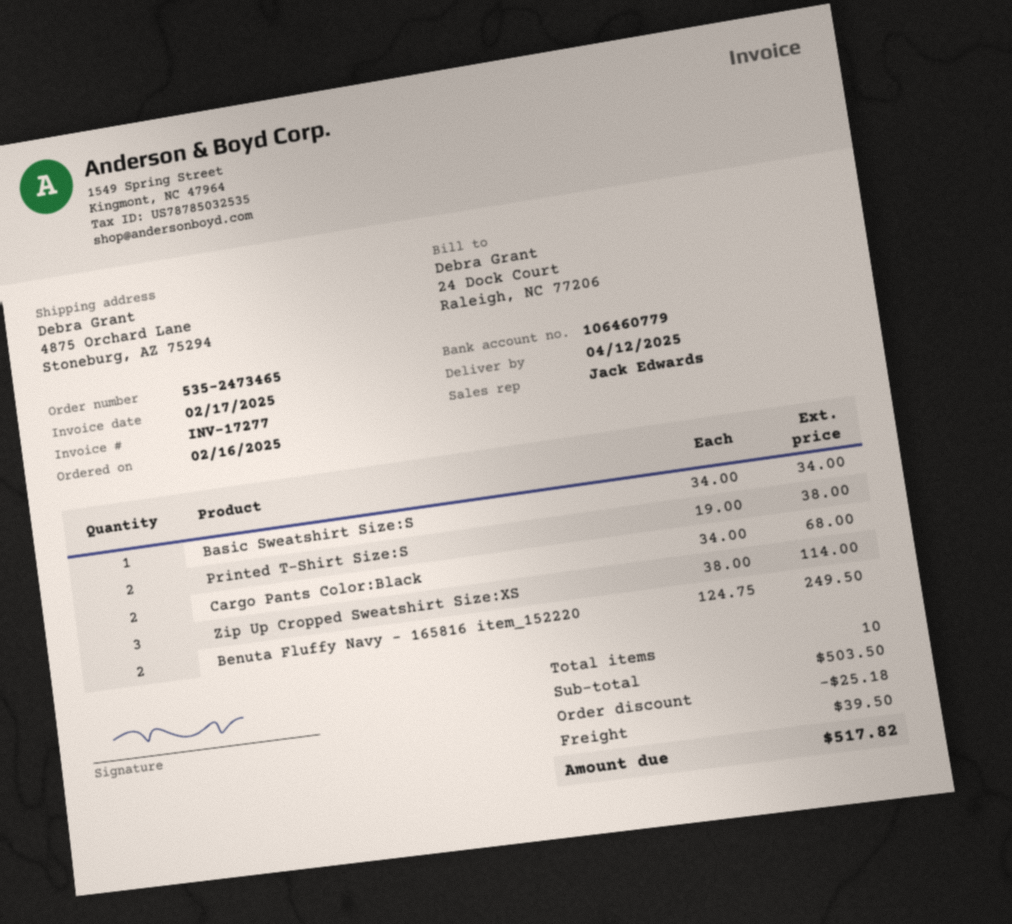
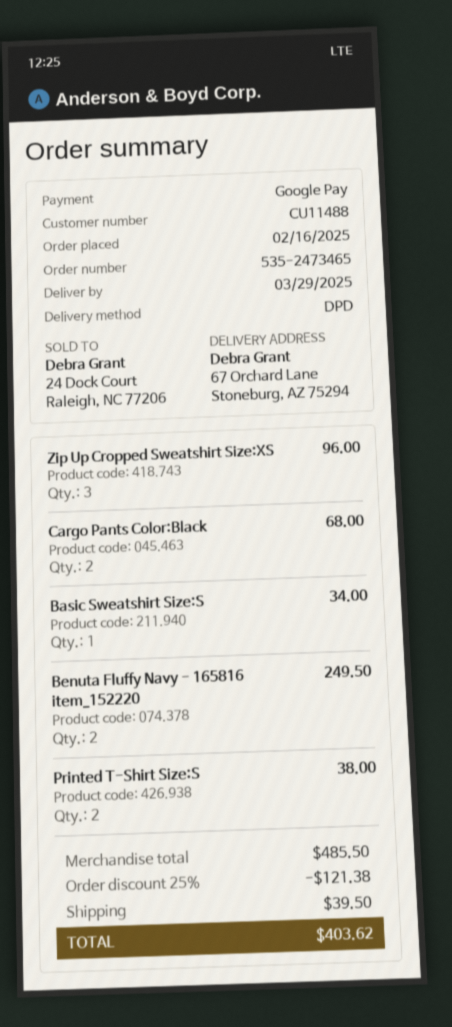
delivery date: 2025-04-12 -> 2025-03-29
ship to: 4875 Orchard Lane, Stoneburg, AZ 75294 -> 67 Orchard Lane, Stoneburg, AZ 75294
Zip Up Cropped Sweatshirt Size:XS: 3 for 114.00 -> 3 for 96.00
subtotal: 503.50 -> 485.50
discount: 25.18 -> 121.38
total: 517.82 -> 403.62

